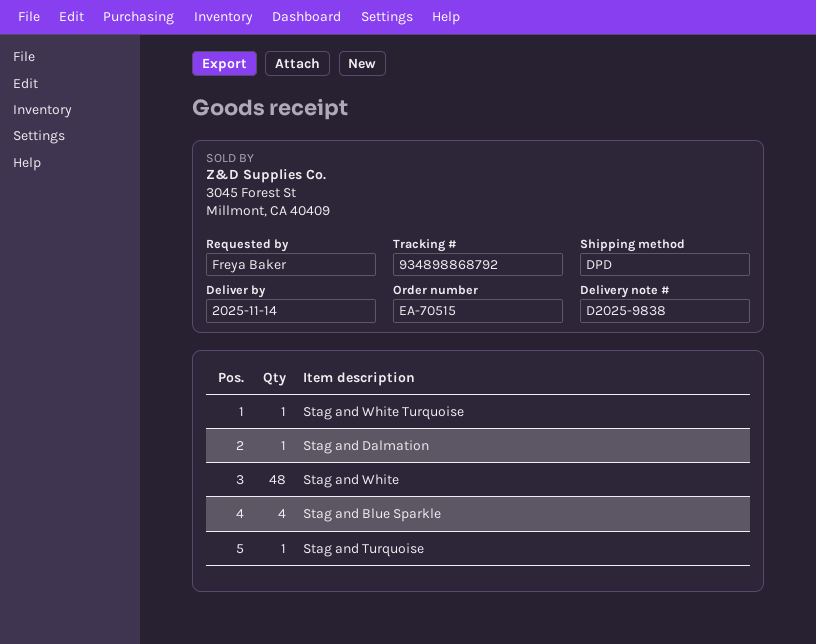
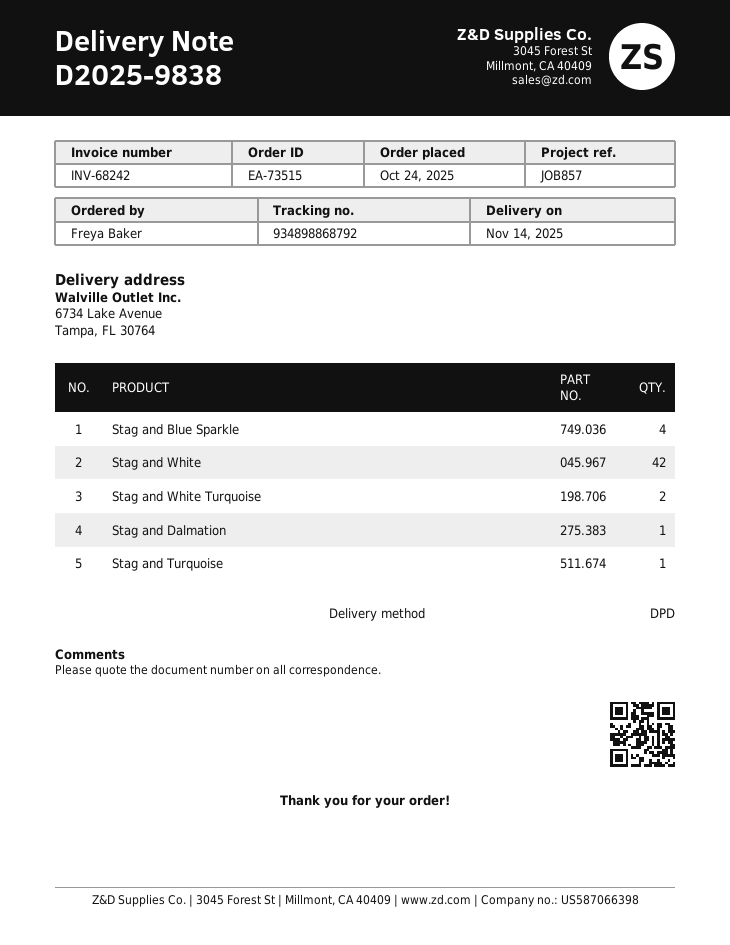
order number: EA-70515 -> EA-73515
Stag and White Turquoise: 1 -> 2
Stag and White: 48 -> 42

